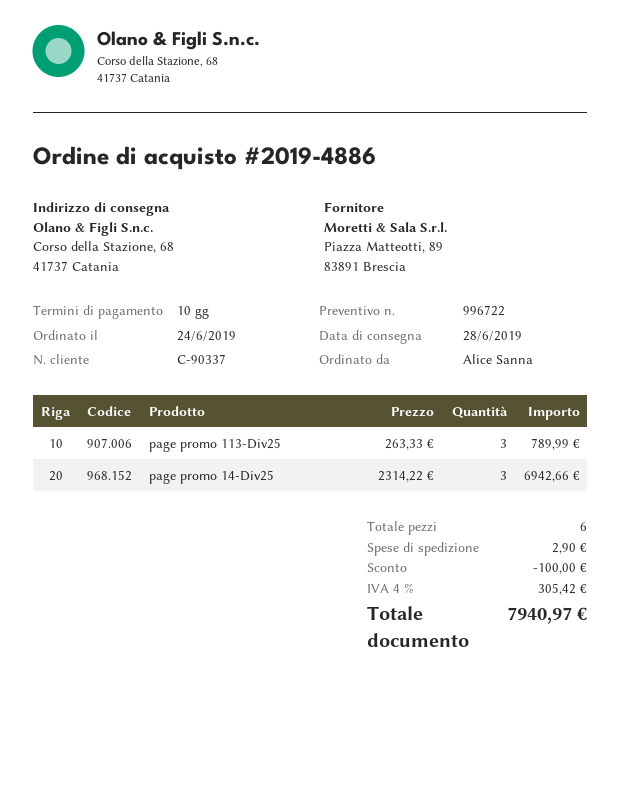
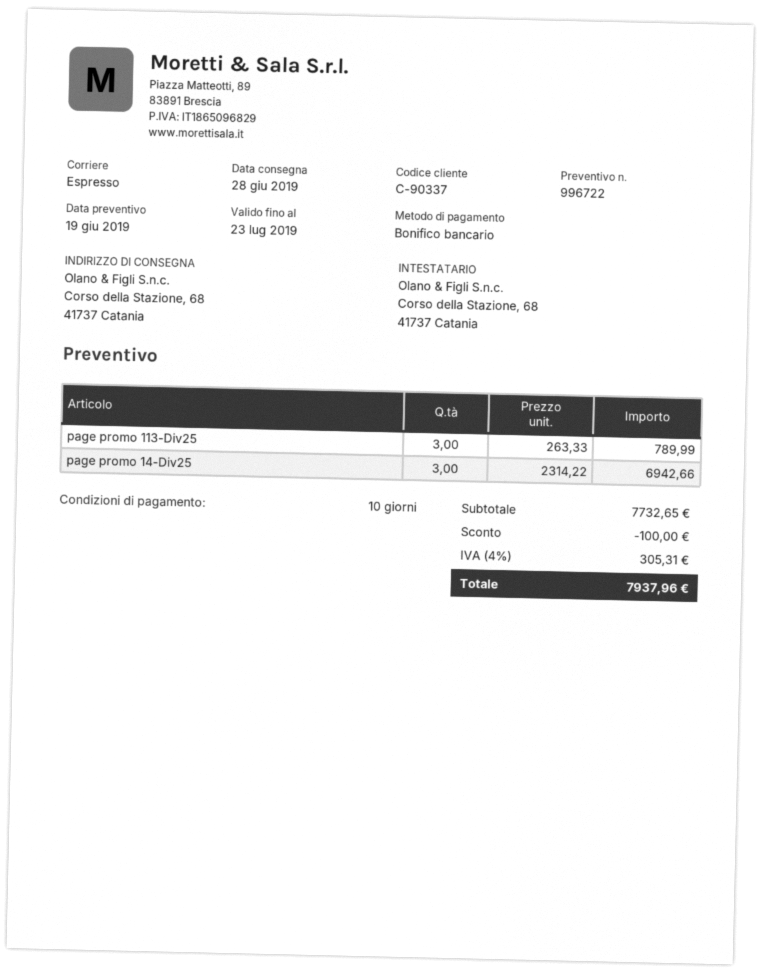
shipping: 2.90 -> none
tax: 4% = 305.42 -> 4% = 305.31
total: 7940.97 -> 7937.96

